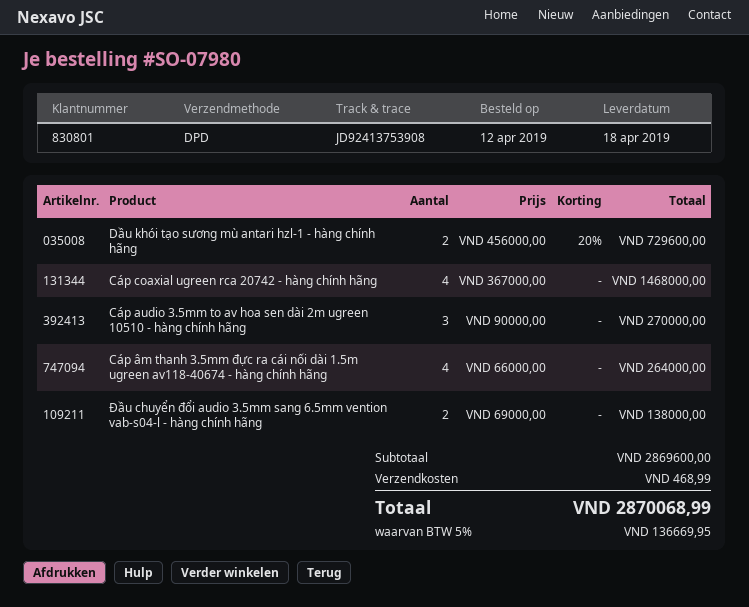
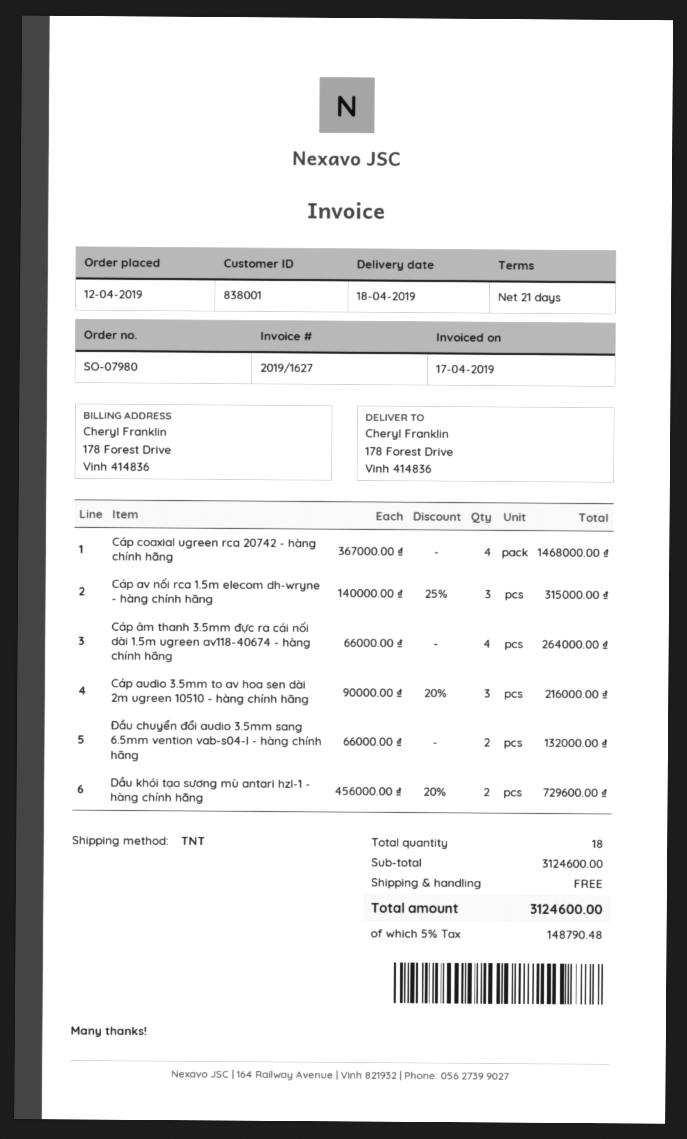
customer number: 830801 -> 838001
shipping method: DPD -> TNT
Cáp audio 3.5mm to av hoa sen dài 2m ugreen 10510 - hàng chính hãng: 3 x 90000.00 = 270000.00 -> 3 x 90000.00 - 20% = 216000.00
Đầu chuyển đổi audio 3.5mm sang 6.5mm vention vab-s04-l - hàng chính hãng: 2 x 69000.00 = 138000.00 -> 2 x 66000.00 = 132000.00
Cáp av nối rca 1.5m elecom dh-wryne - hàng chính hãng: none -> 3 x 140000.00 - 25% = 315000.00
subtotal: 2869600.00 -> 3124600.00
shipping: 468.99 -> 0.00
tax: 5% = 136669.95 -> 5% = 148790.48
total: 2870068.99 -> 3124600.00

